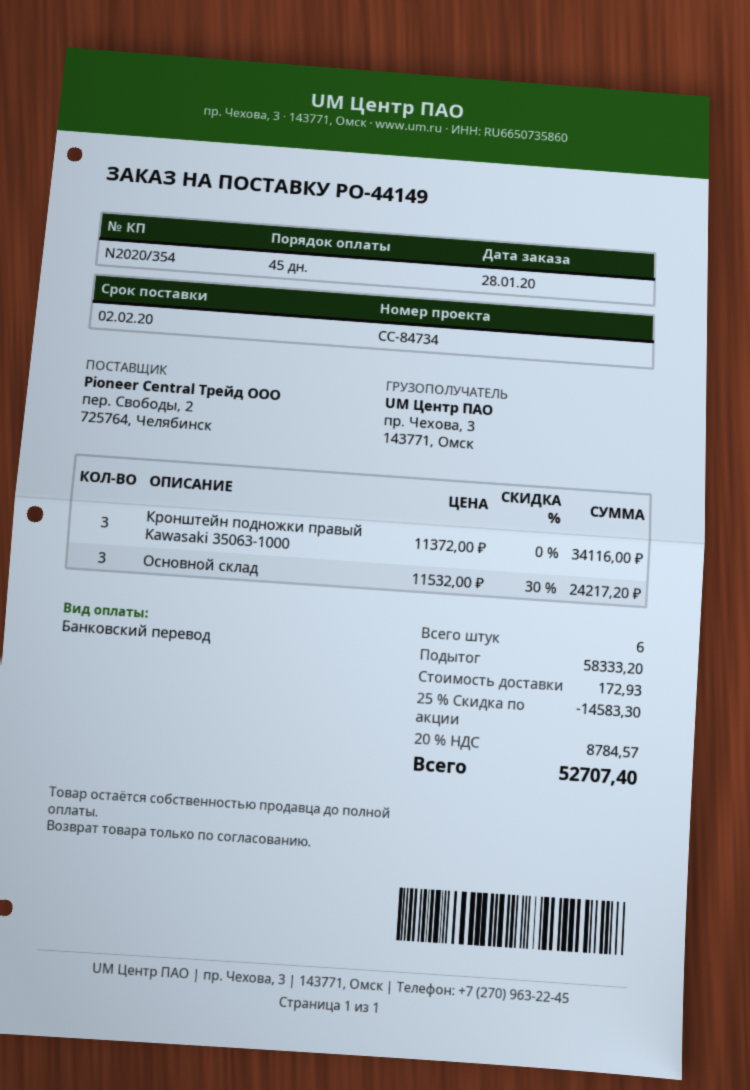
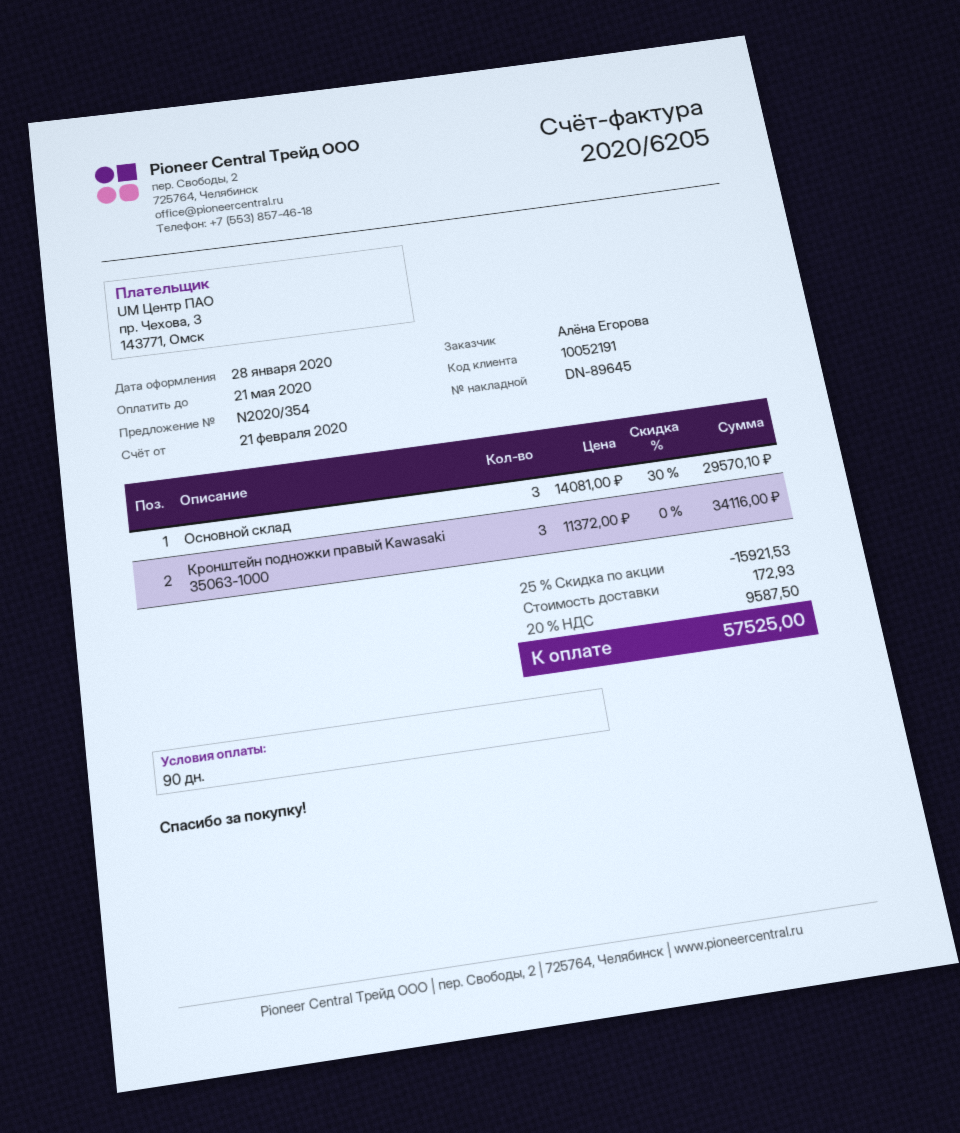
payment terms: 45 days -> 90 days
Основной склад: 3 x 11532.00 - 30% = 24217.20 -> 3 x 14081.00 - 30% = 29570.10
discount: 25% = 14583.30 -> 25% = 15921.53
tax: 20% = 8784.57 -> 20% = 9587.50
total: 52707.40 -> 57525.00

